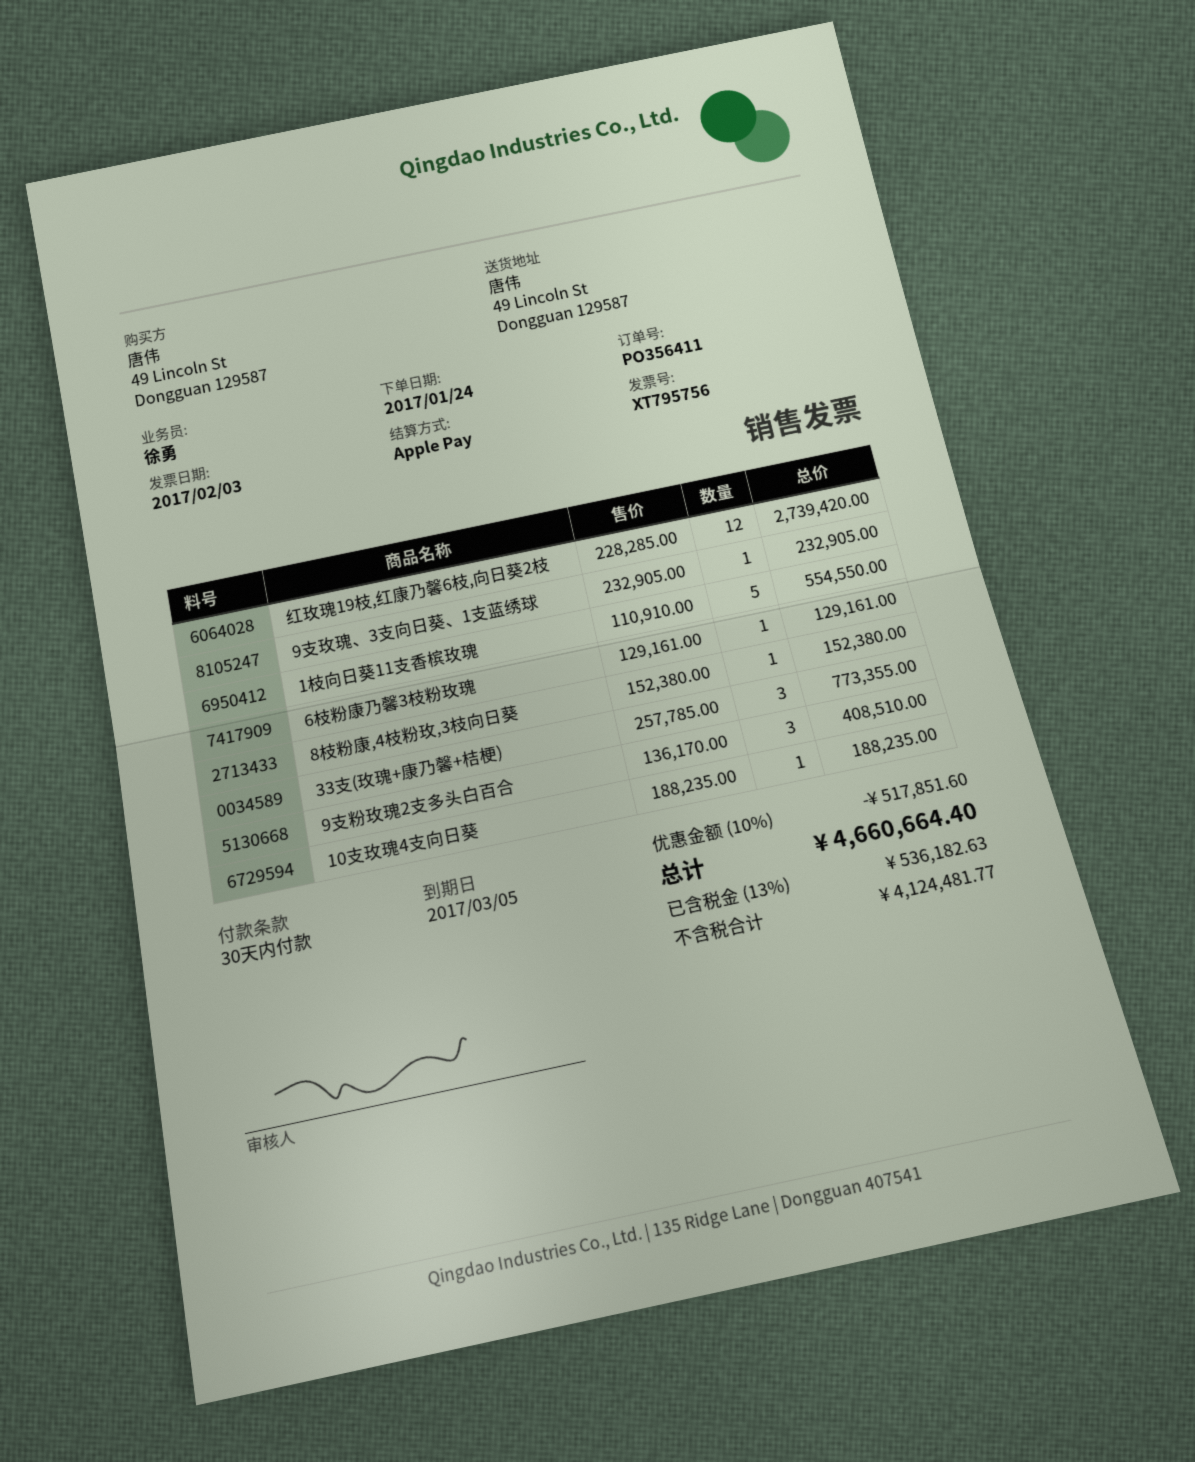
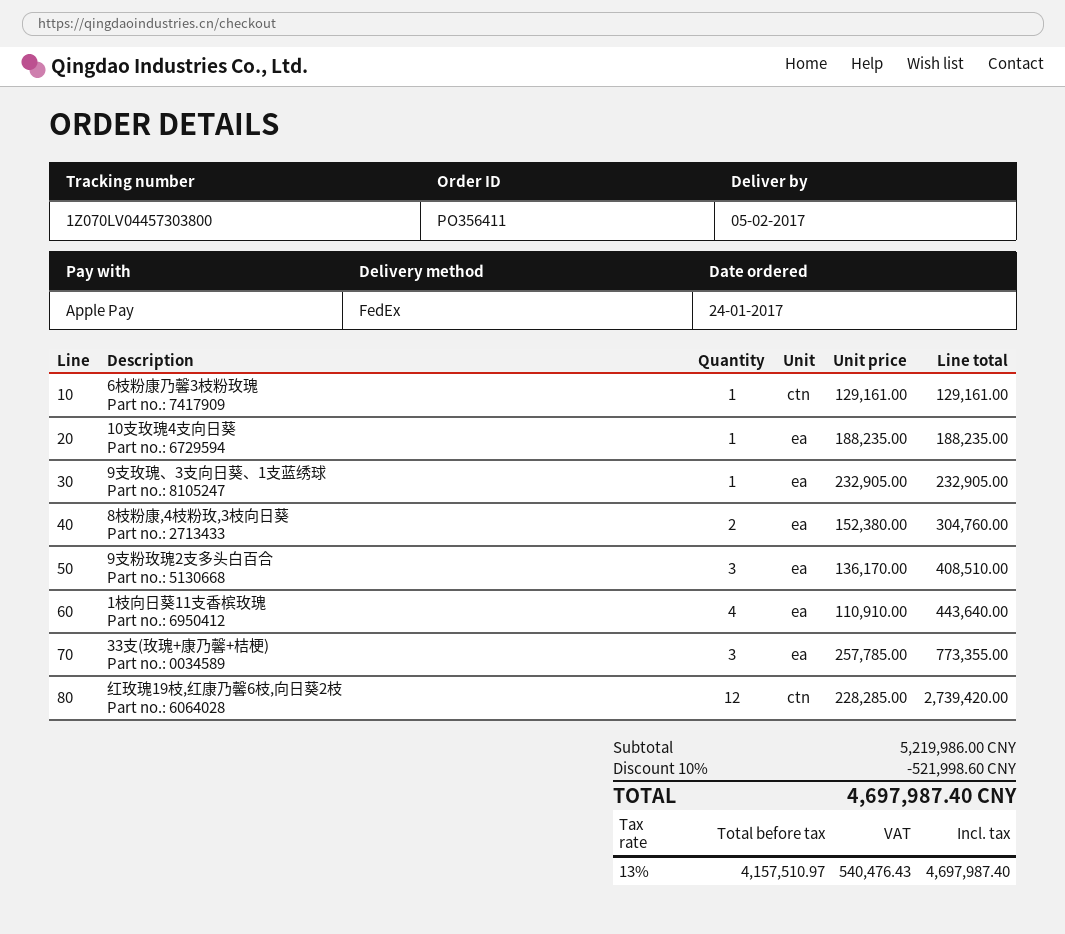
1枝向日葵11支香槟玫瑰: 5 x 110910.00 = 554550.00 -> 4 x 110910.00 = 443640.00
8枝粉康,4枝粉玫,3枝向日葵: 1 x 152380.00 = 152380.00 -> 2 x 152380.00 = 304760.00
discount: 10% = 517851.60 -> 10% = 521998.60
net: 4124481.77 -> 4157510.97
tax: 13% = 536182.63 -> 13% = 540476.43
total: 4660664.40 -> 4697987.40

